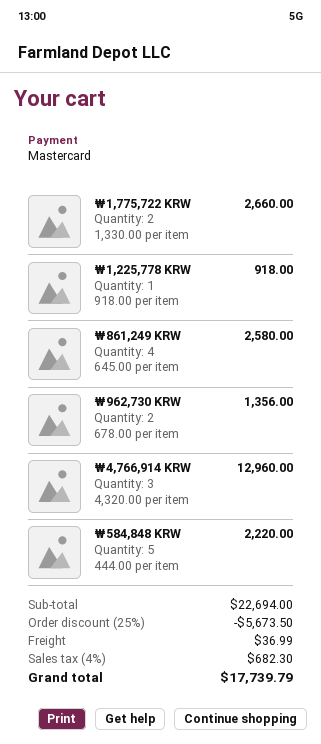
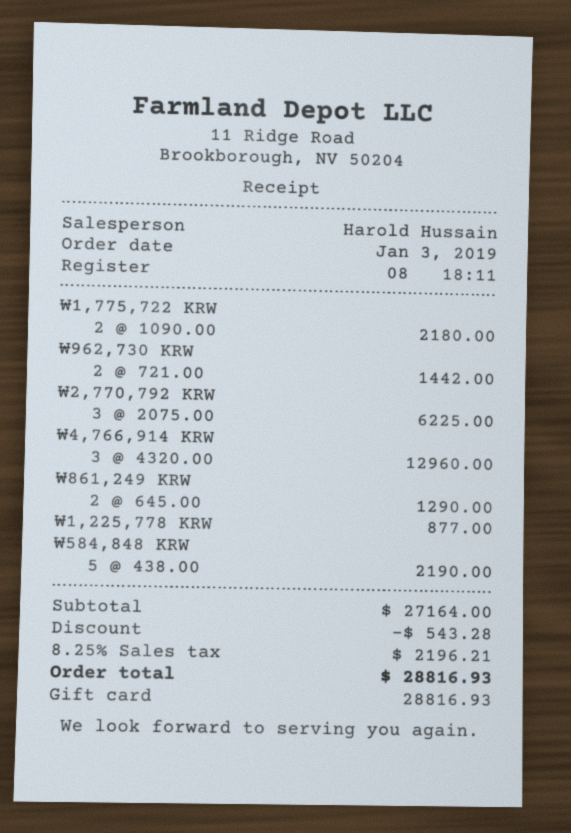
payment method: Mastercard -> gift card
₩1,775,722 KRW: 2 x 1330.00 = 2660.00 -> 2 x 1090.00 = 2180.00
₩1,225,778 KRW: 1 x 918.00 = 918.00 -> 1 x 877.00 = 877.00
₩861,249 KRW: 4 x 645.00 = 2580.00 -> 2 x 645.00 = 1290.00
₩962,730 KRW: 2 x 678.00 = 1356.00 -> 2 x 721.00 = 1442.00
₩584,848 KRW: 5 x 444.00 = 2220.00 -> 5 x 438.00 = 2190.00
₩2,770,792 KRW: none -> 3 x 2075.00 = 6225.00
subtotal: 22694.00 -> 27164.00
discount: 5673.50 -> 543.28
shipping: 36.99 -> none
tax: 4% = 682.30 -> 8.25% = 2196.21
total: 17739.79 -> 28816.93

